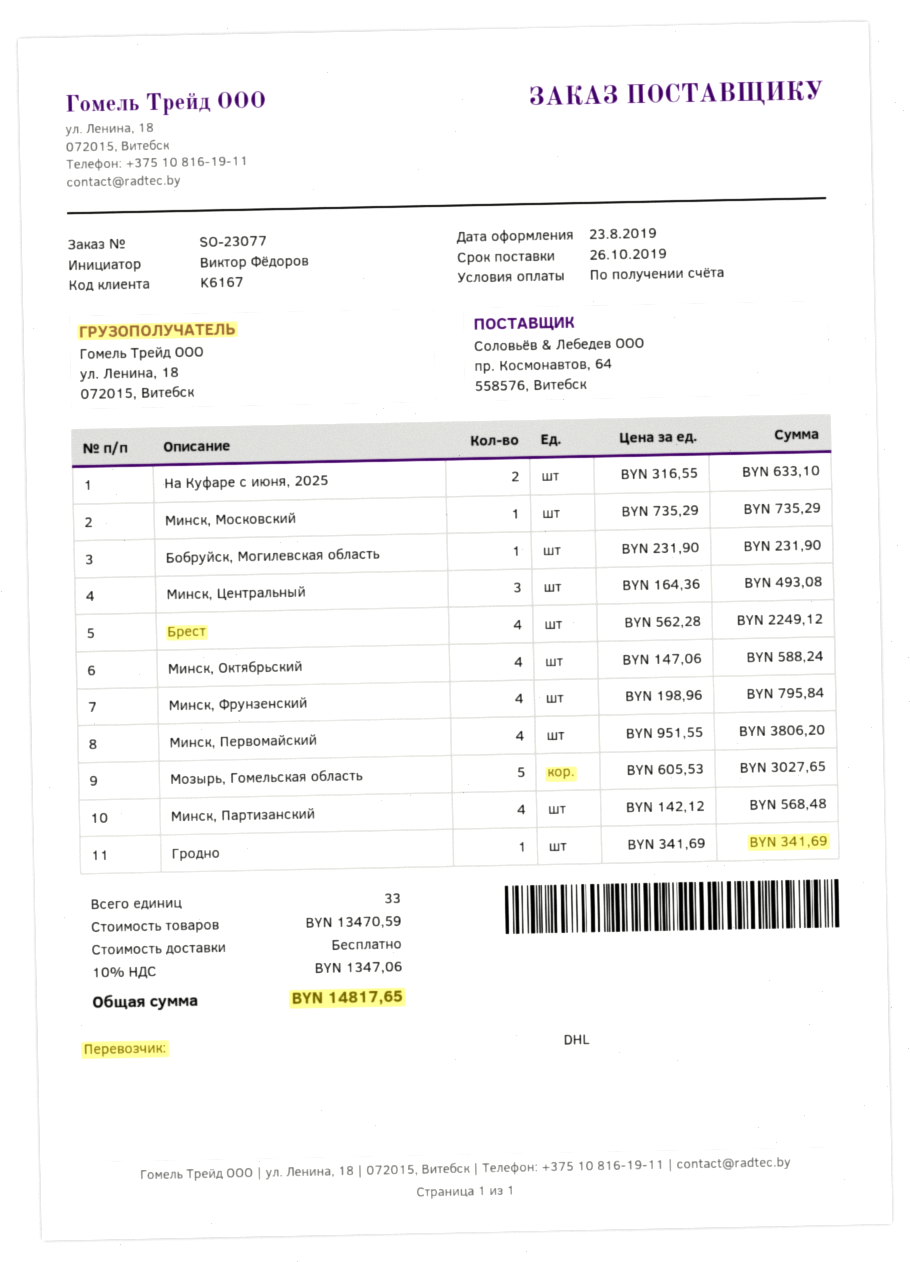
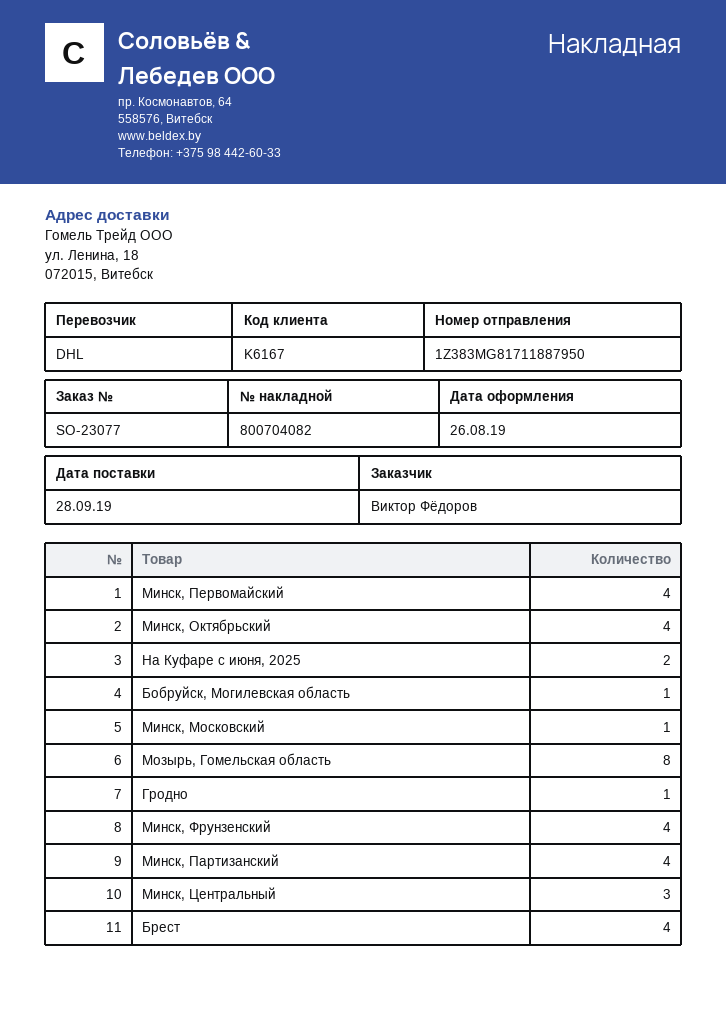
order date: 2019-08-23 -> 2019-08-26
delivery date: 2019-10-26 -> 2019-09-28
Мозырь, Гомельская область: 5 -> 8

